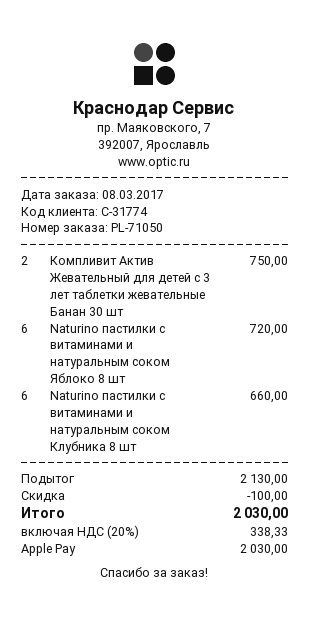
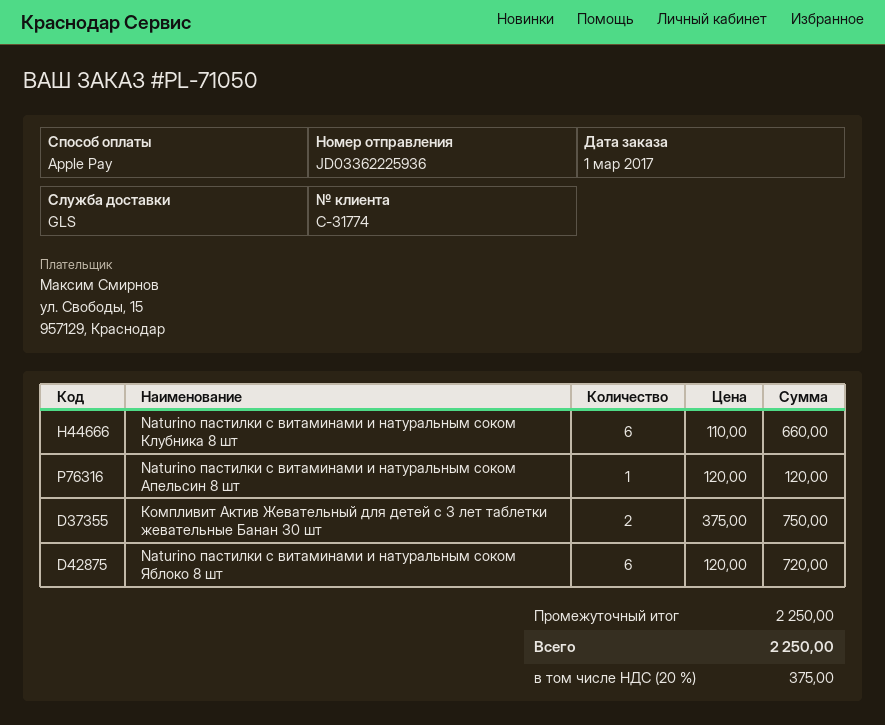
order date: 2017-03-08 -> 2017-03-01
Naturino пастилки с витаминами и натуральным соком Апельсин 8 шт: none -> 1 for 120.00
subtotal: 2130.00 -> 2250.00
discount: 100.00 -> none
tax: 20% = 338.33 -> 20% = 375.00
total: 2030.00 -> 2250.00

